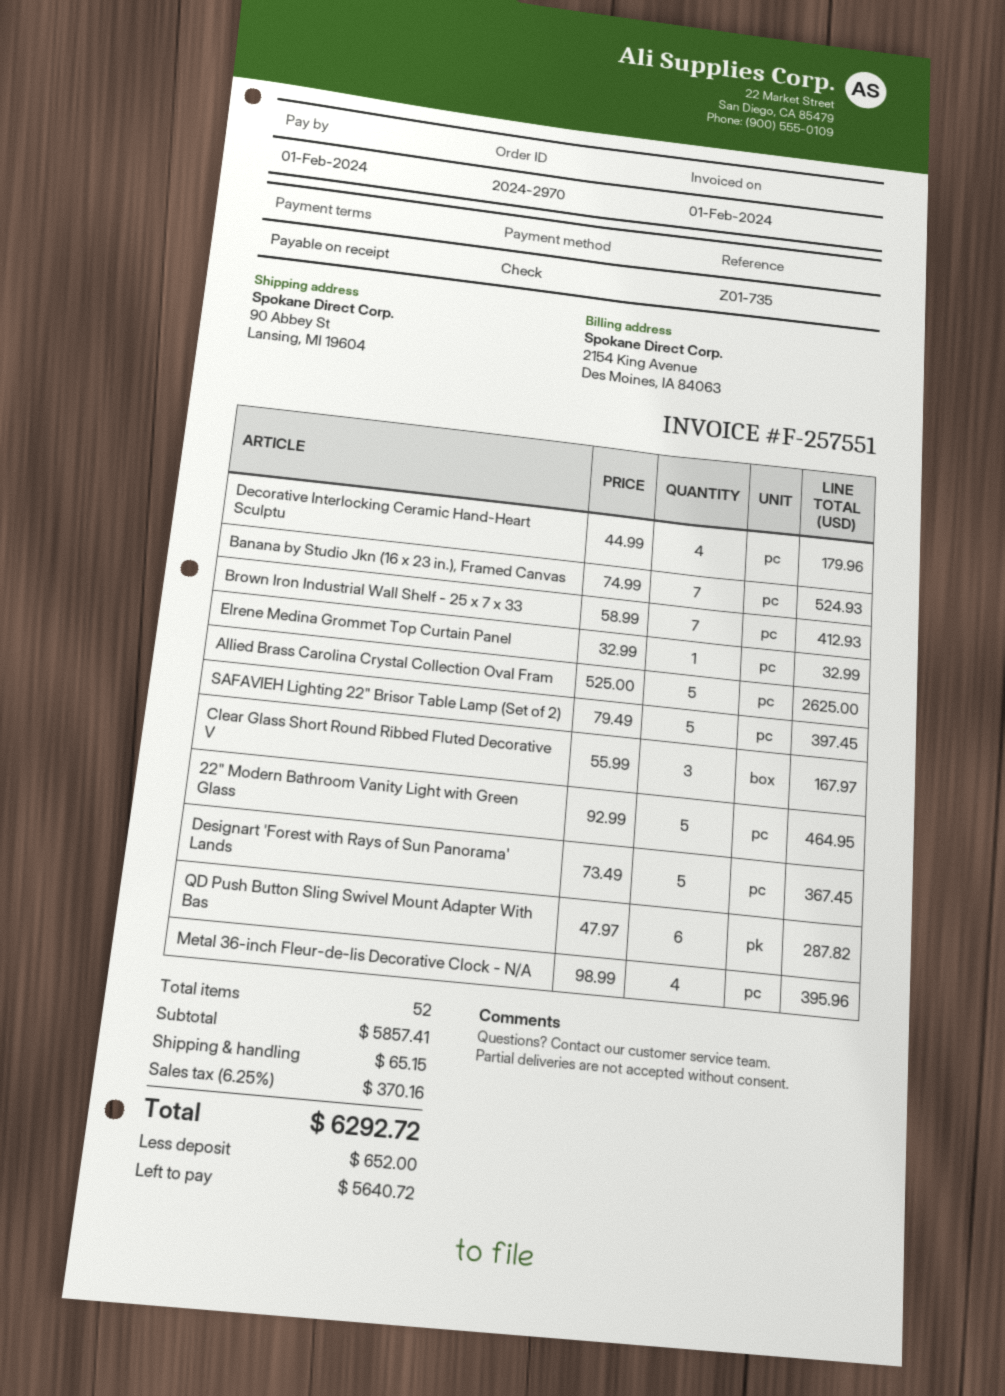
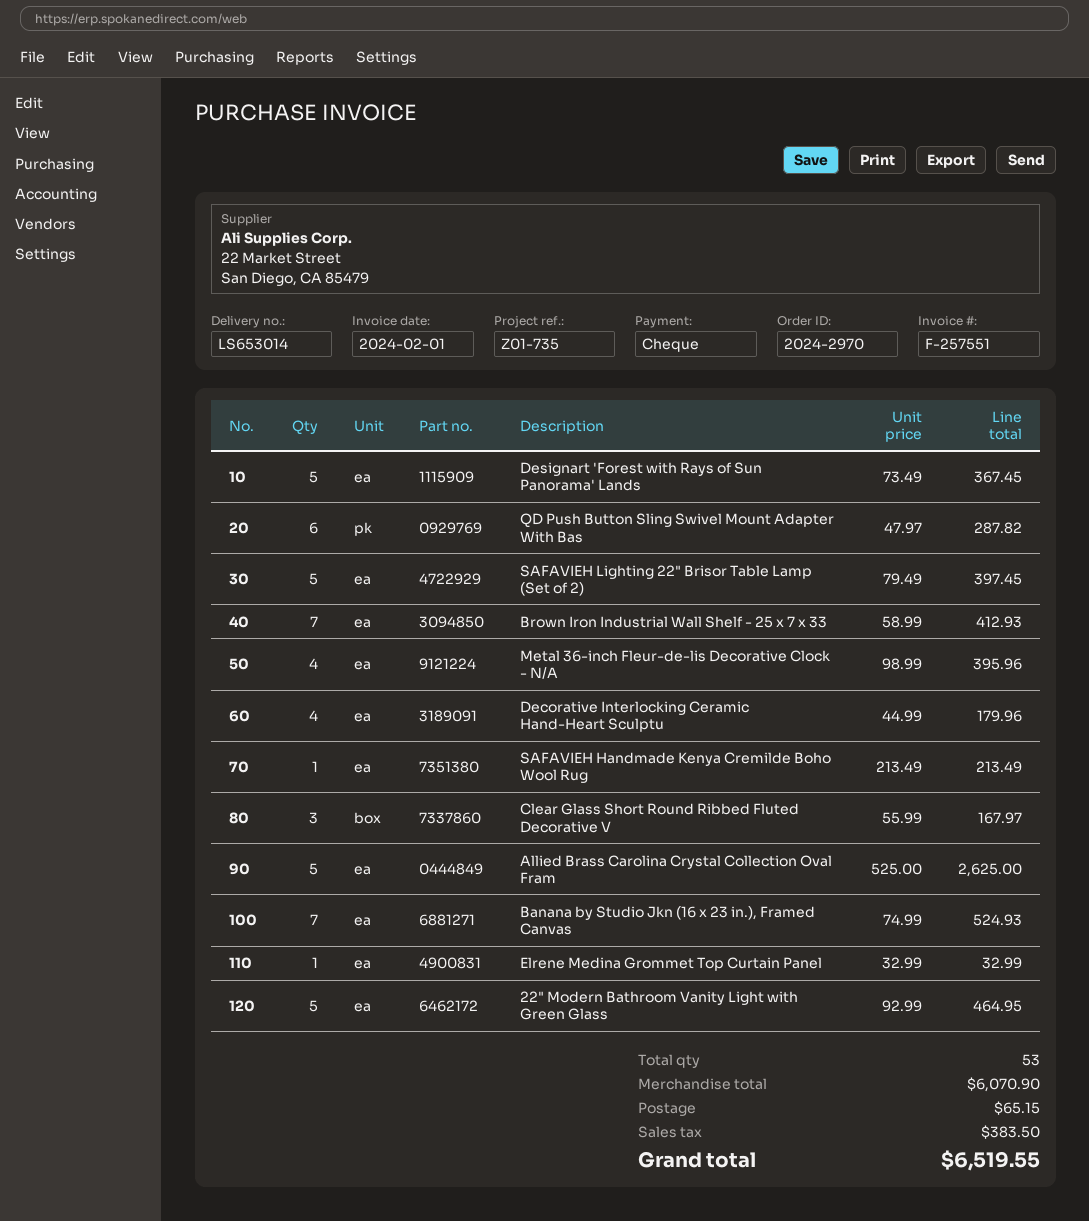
SAFAVIEH Handmade Kenya Cremilde Boho Wool Rug: none -> 1 x 213.49 = 213.49
total quantity: 52 -> 53
subtotal: 5857.41 -> 6070.90
tax: 370.16 -> 383.50
total: 6292.72 -> 6519.55

